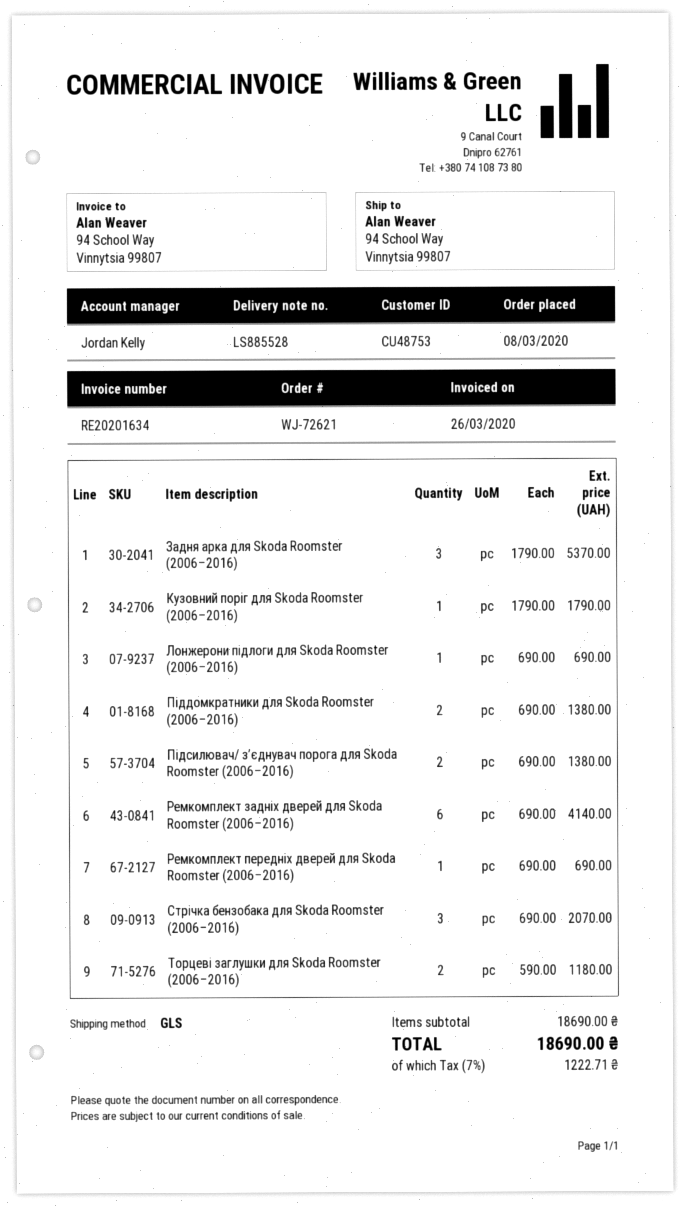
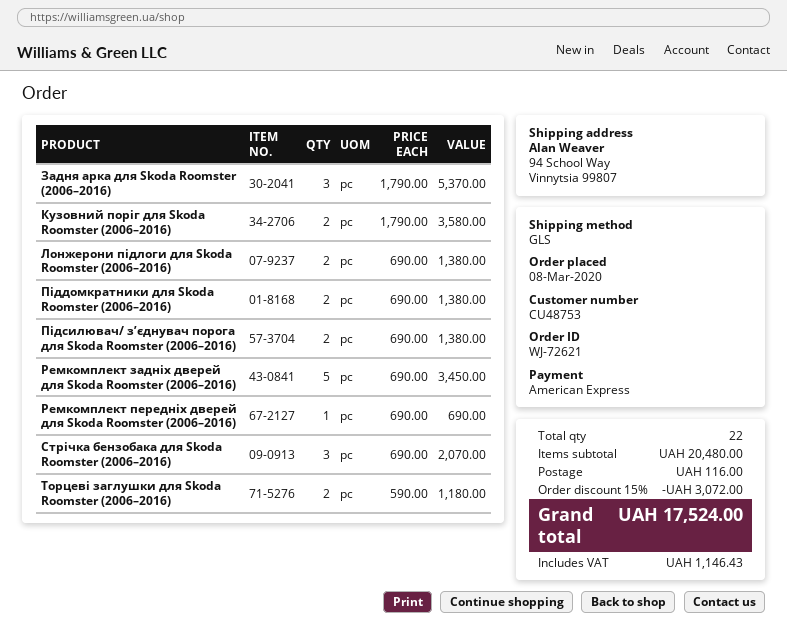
Кузовний поріг для Skoda Roomster (2006–2016): 1 x 1790.00 = 1790.00 -> 2 x 1790.00 = 3580.00
Лонжерони підлоги для Skoda Roomster (2006–2016): 1 x 690.00 = 690.00 -> 2 x 690.00 = 1380.00
Ремкомплект задніх дверей для Skoda Roomster (2006–2016): 6 x 690.00 = 4140.00 -> 5 x 690.00 = 3450.00
subtotal: 18690.00 -> 20480.00
discount: none -> 15% = 3072.00
shipping: none -> 116.00
tax: 1222.71 -> 1146.43
total: 18690.00 -> 17524.00

